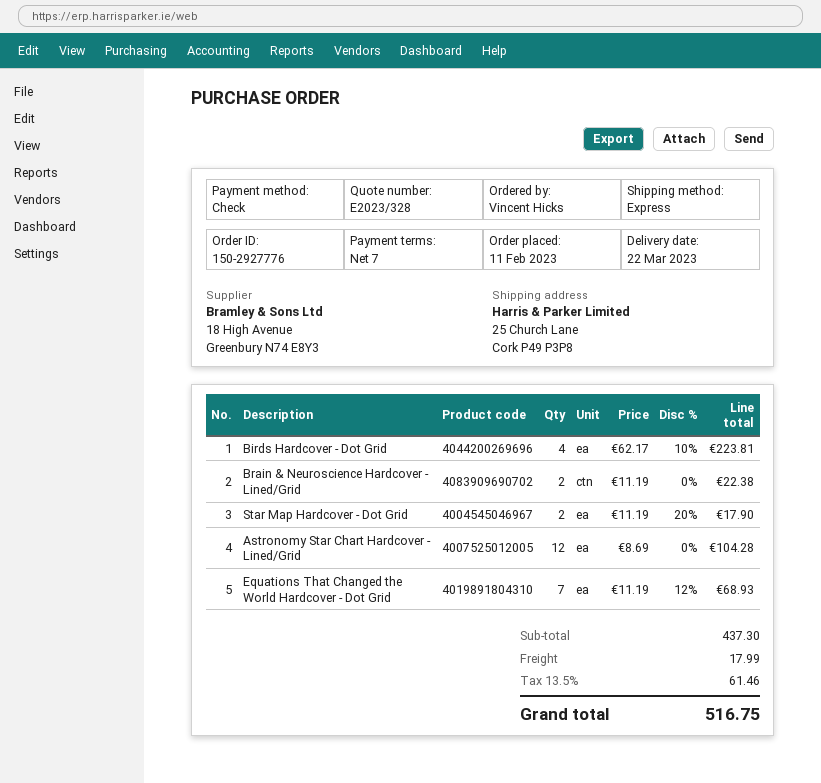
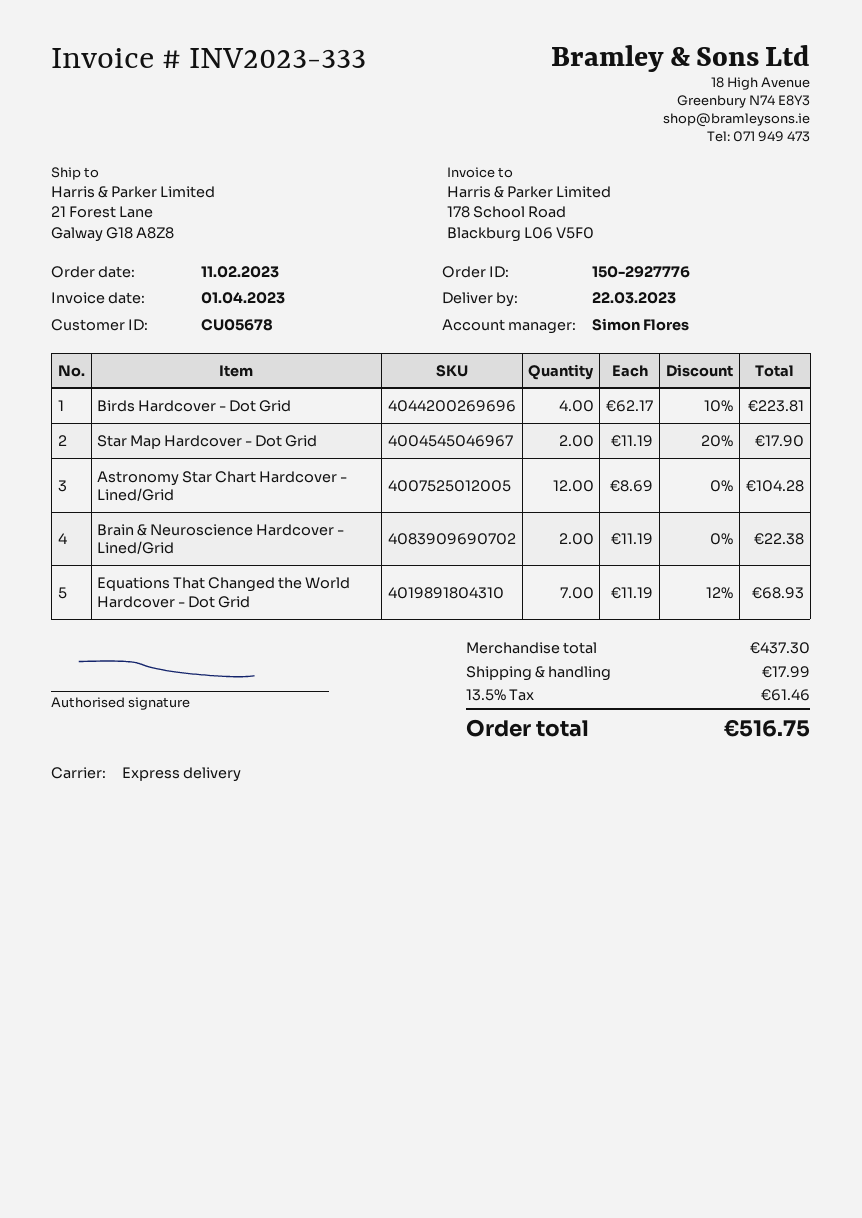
ship to: 25 Church Lane, Cork P49 P3P8 -> 21 Forest Lane, Galway G18 A8Z8

